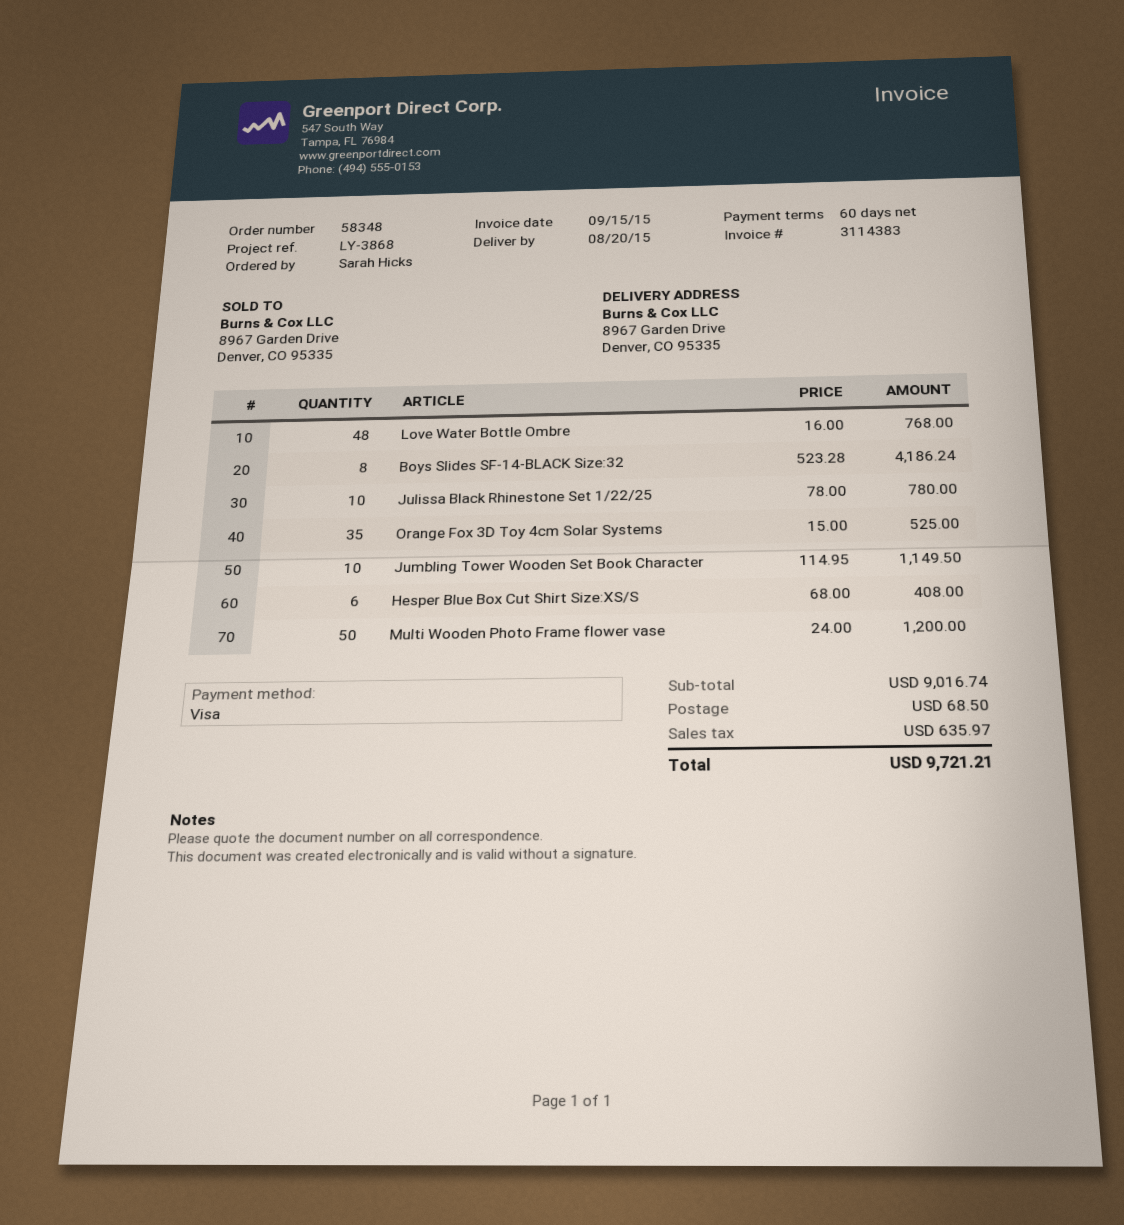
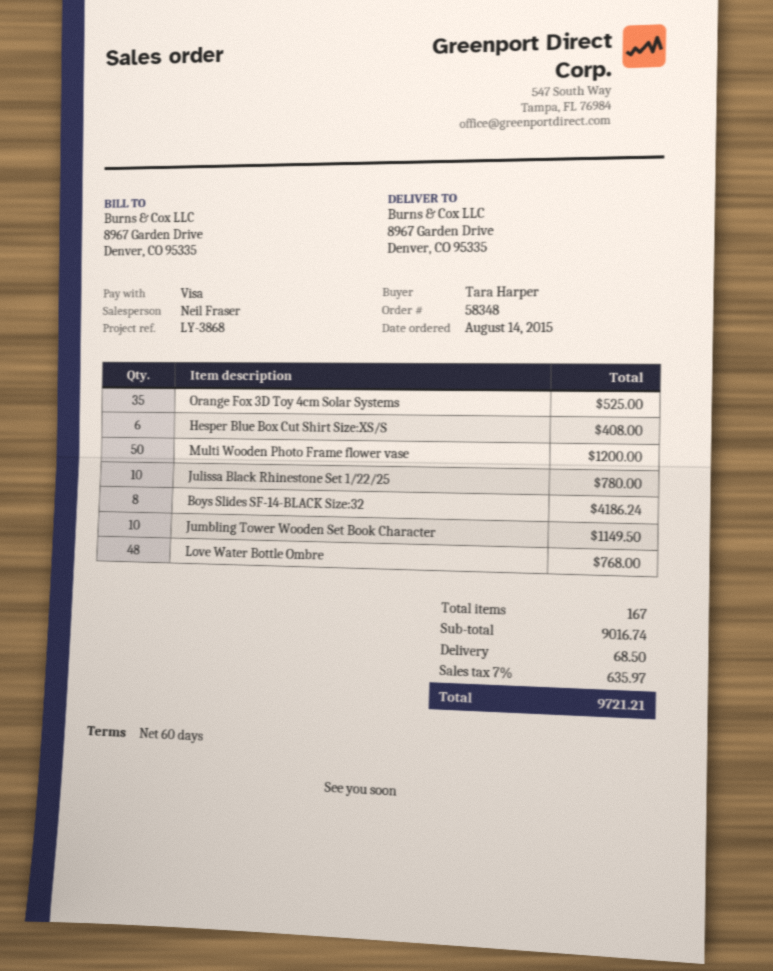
ordered by: Sarah Hicks -> Tara Harper

